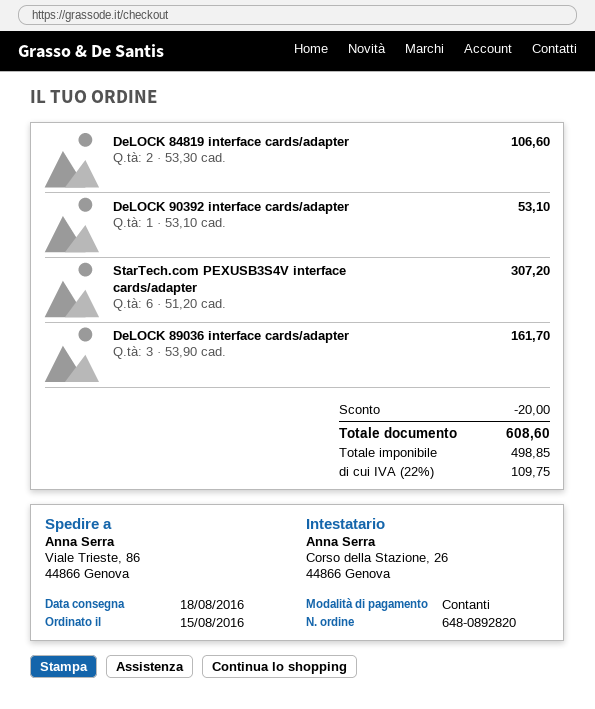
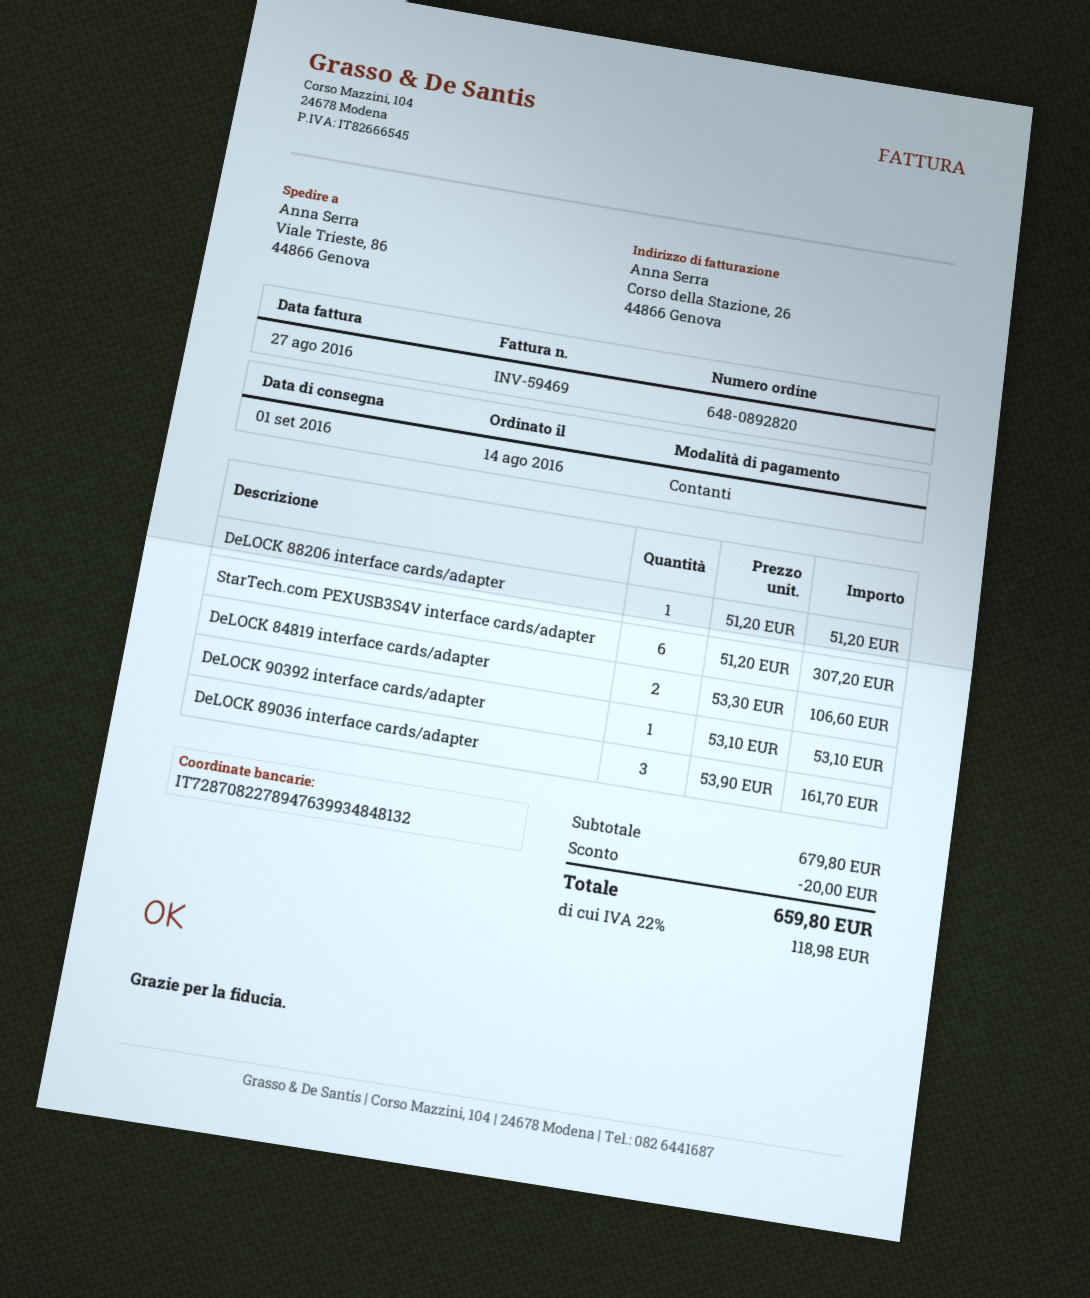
order date: 2016-08-15 -> 2016-08-14
delivery date: 2016-08-18 -> 2016-09-01
DeLOCK 88206 interface cards/adapter: none -> 1 x 51.20 = 51.20
tax: 22% = 109.75 -> 22% = 118.98
total: 608.60 -> 659.80

